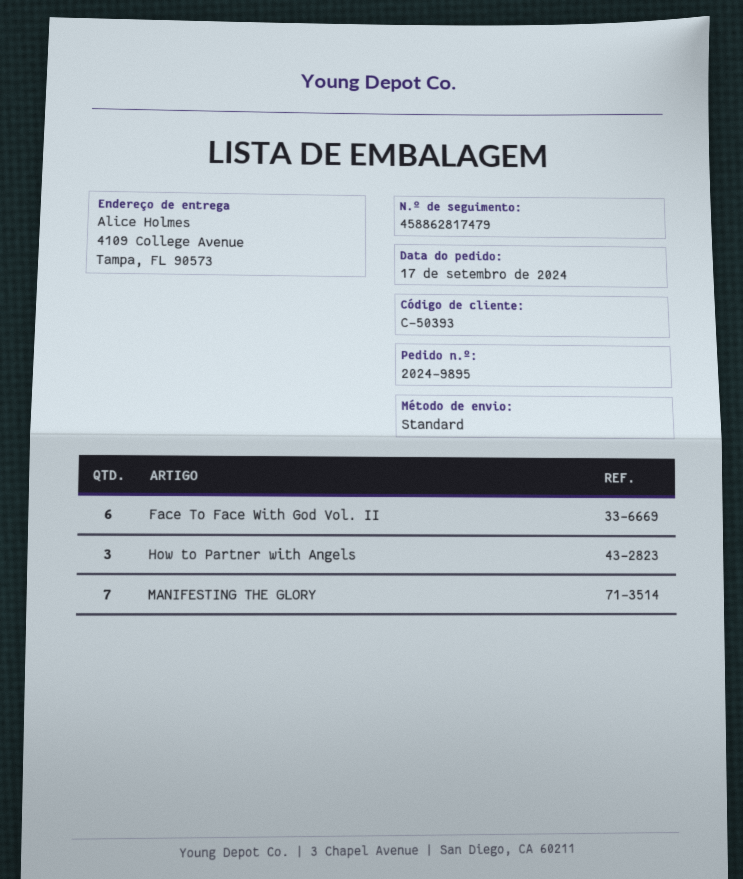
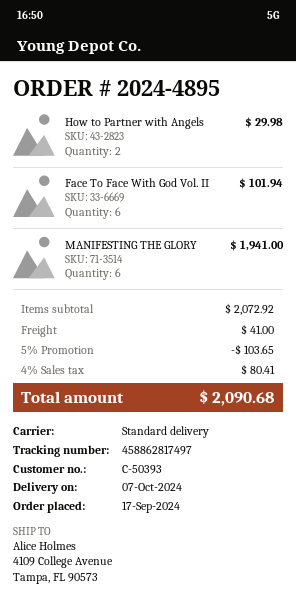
order number: 2024-9895 -> 2024-4895
tracking number: 458862817479 -> 458862817497
How to Partner with Angels: 3 -> 2
MANIFESTING THE GLORY: 7 -> 6

